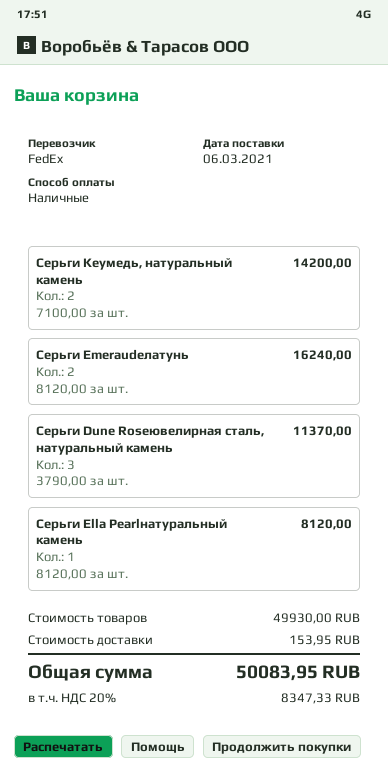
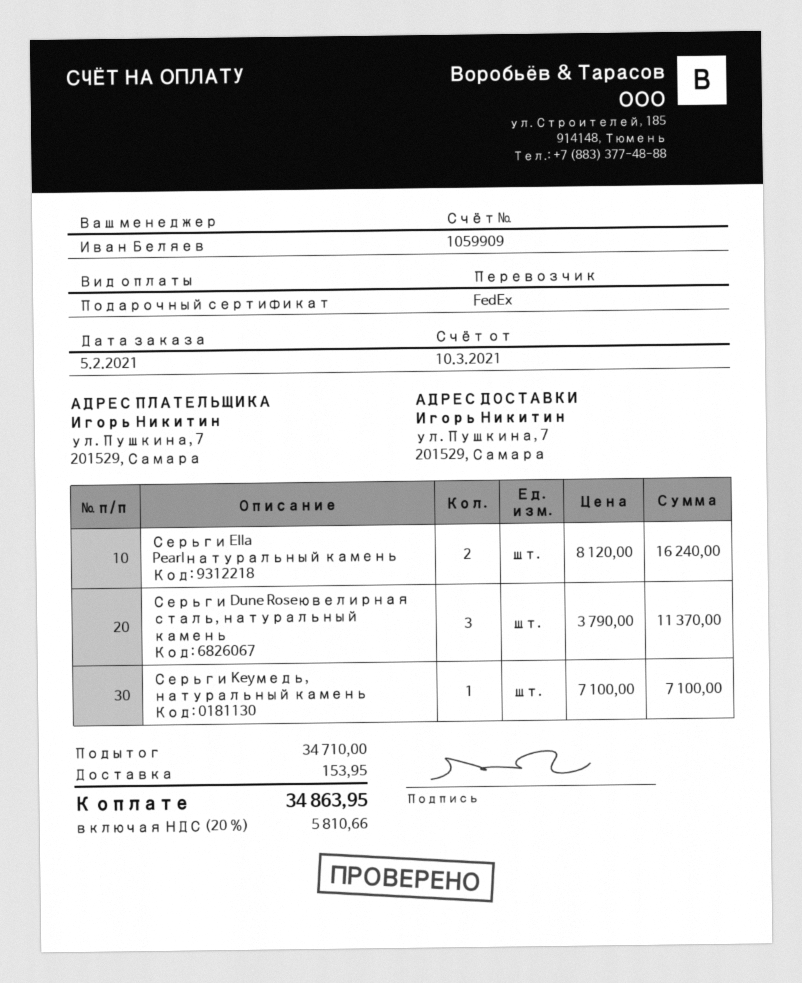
payment method: cash -> gift card
Серьги Keyмедь, натуральный камень: 2 x 7100.00 = 14200.00 -> 1 x 7100.00 = 7100.00
Серьги Emeraudeлатунь: 2 x 8120.00 = 16240.00 -> none
Серьги Ella Pearlнатуральный камень: 1 x 8120.00 = 8120.00 -> 2 x 8120.00 = 16240.00
subtotal: 49930.00 -> 34710.00
tax: 20% = 8347.33 -> 20% = 5810.66
total: 50083.95 -> 34863.95

